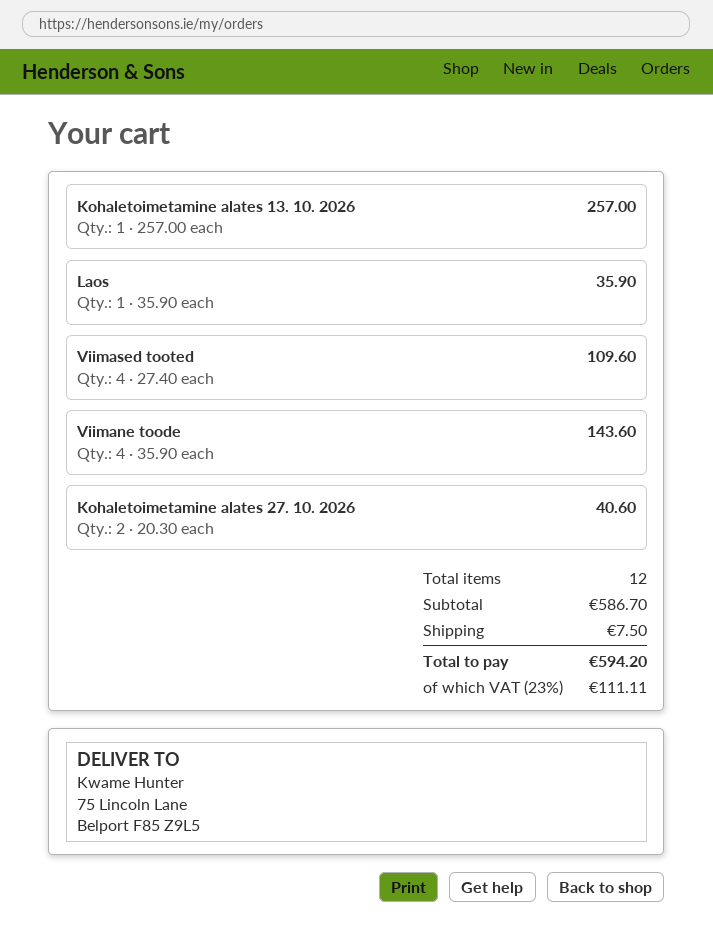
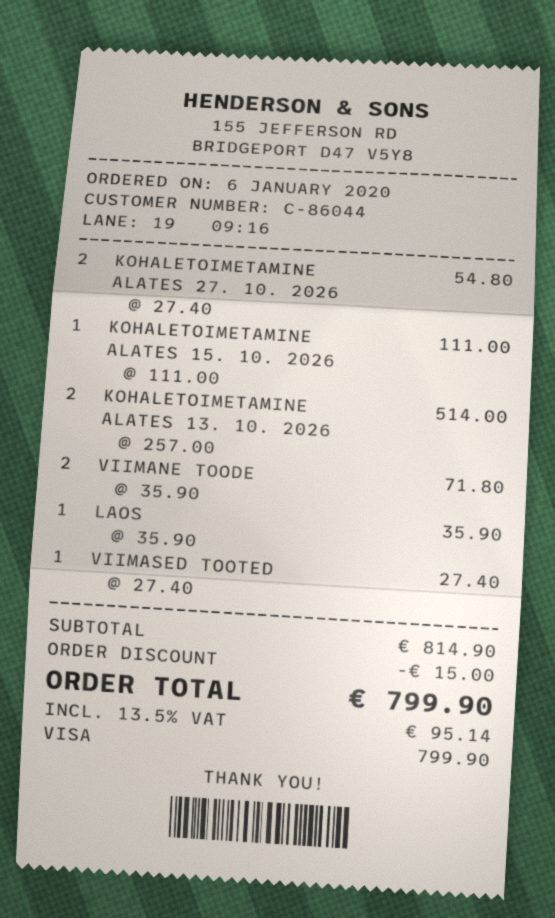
Kohaletoimetamine alates 13. 10. 2026: 1 x 257.00 = 257.00 -> 2 x 257.00 = 514.00
Viimased tooted: 4 x 27.40 = 109.60 -> 1 x 27.40 = 27.40
Viimane toode: 4 x 35.90 = 143.60 -> 2 x 35.90 = 71.80
Kohaletoimetamine alates 27. 10. 2026: 2 x 20.30 = 40.60 -> 2 x 27.40 = 54.80
KOHALETOIMETAMINE ALATES 15. 10. 2026: none -> 1 x 111.00 = 111.00
subtotal: 586.70 -> 814.90
discount: none -> 15.00
shipping: 7.50 -> none
tax: 23% = 111.11 -> 13.5% = 95.14
total: 594.20 -> 799.90

